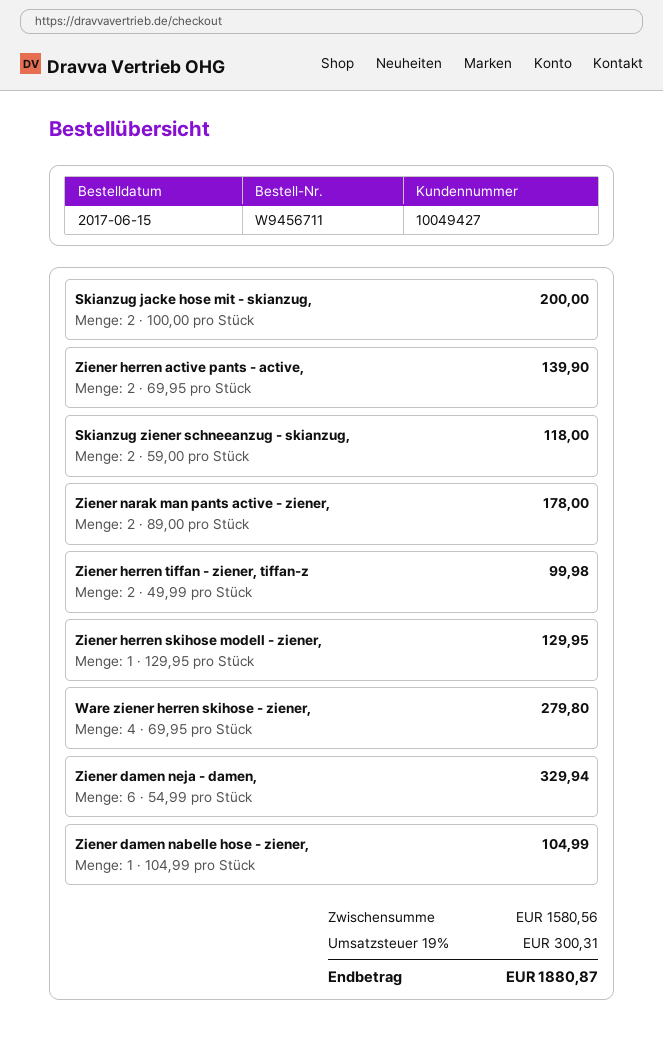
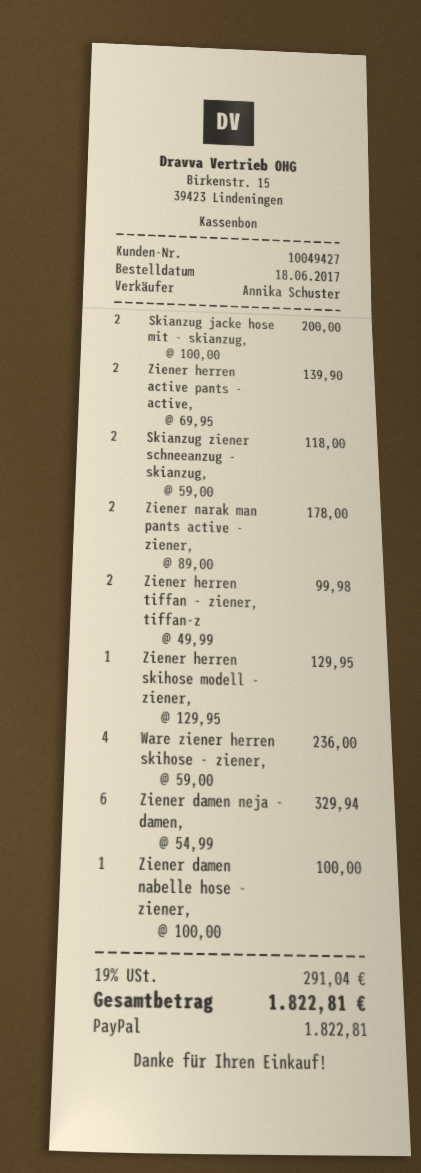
order date: 2017-06-15 -> 2017-06-18
Ware ziener herren skihose - ziener,: 4 x 69.95 = 279.80 -> 4 x 59.00 = 236.00
Ziener damen nabelle hose - ziener,: 1 x 104.99 = 104.99 -> 1 x 100.00 = 100.00
tax: 19% = 300.31 -> 19% = 291.04
total: 1880.87 -> 1822.81

